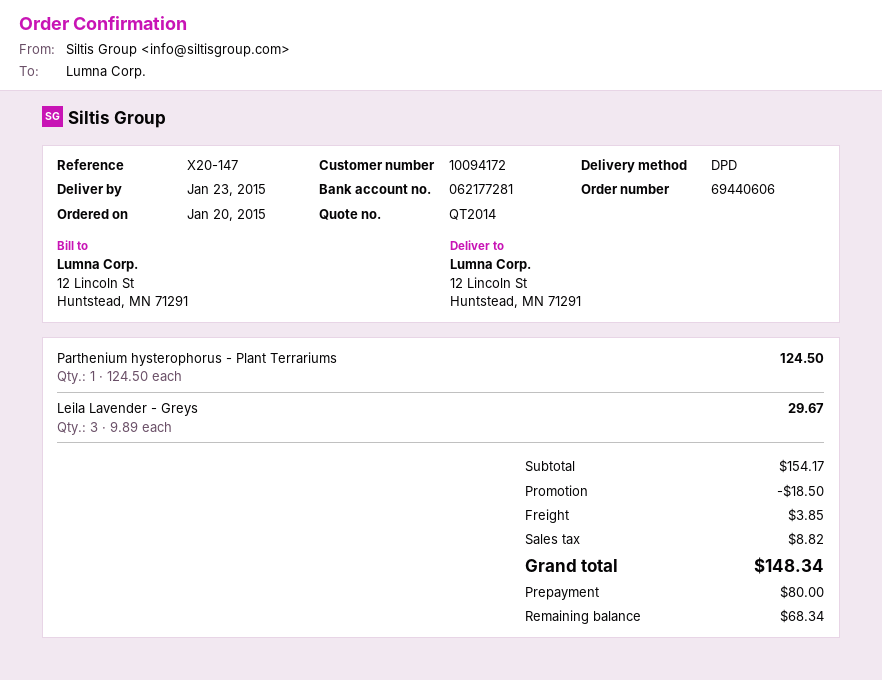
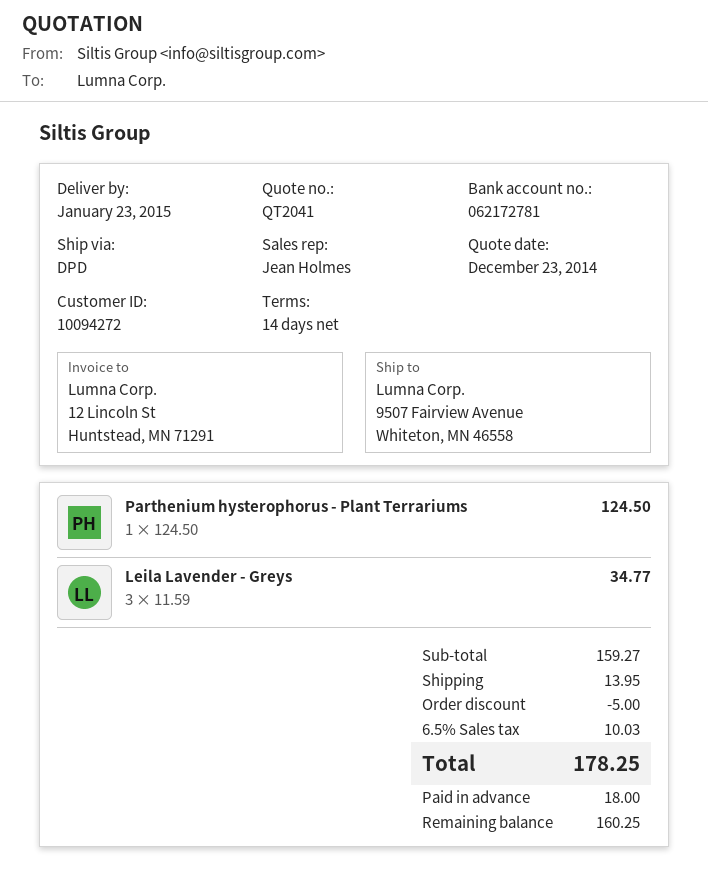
quote number: QT2014 -> QT2041
customer number: 10094172 -> 10094272
bank account: 062177281 -> 062172781
ship to: 12 Lincoln St, Huntstead, MN 71291 -> 9507 Fairview Avenue, Whiteton, MN 46558
Leila Lavender - Greys: 3 x 9.89 = 29.67 -> 3 x 11.59 = 34.77
subtotal: 154.17 -> 159.27
discount: 18.50 -> 5.00
shipping: 3.85 -> 13.95
tax: 8.82 -> 10.03
total: 148.34 -> 178.25
deposit: 80.00 -> 18.00
balance: 68.34 -> 160.25

